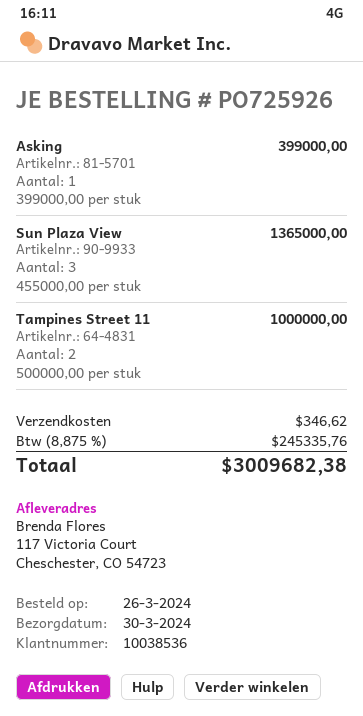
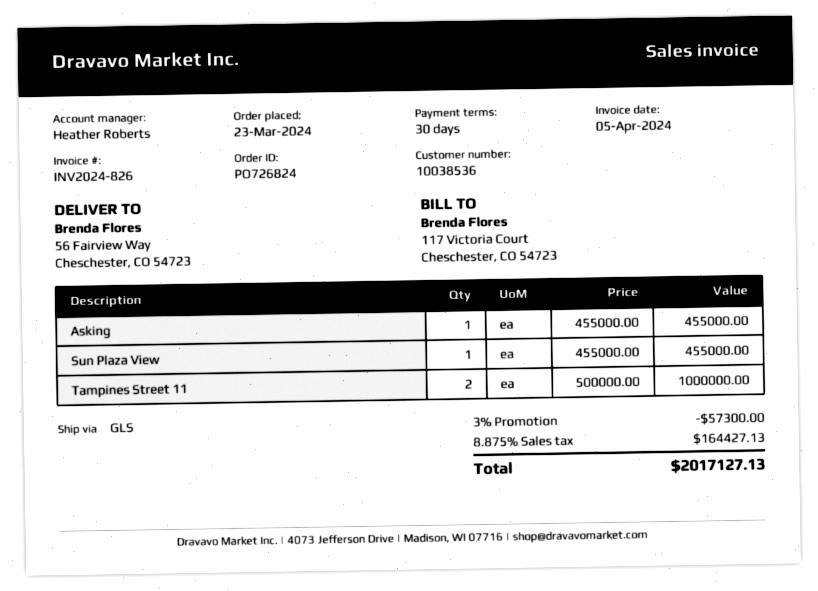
order number: PO725926 -> PO726824
order date: 2024-03-26 -> 2024-03-23
ship to: 117 Victoria Court, Cheschester, CO 54723 -> 56 Fairview Way, Cheschester, CO 54723
Asking: 1 x 399000.00 = 399000.00 -> 1 x 455000.00 = 455000.00
Sun Plaza View: 3 x 455000.00 = 1365000.00 -> 1 x 455000.00 = 455000.00
discount: none -> 3% = 57300.00
shipping: 346.62 -> none
tax: 8.875% = 245335.76 -> 8.875% = 164427.13
total: 3009682.38 -> 2017127.13

